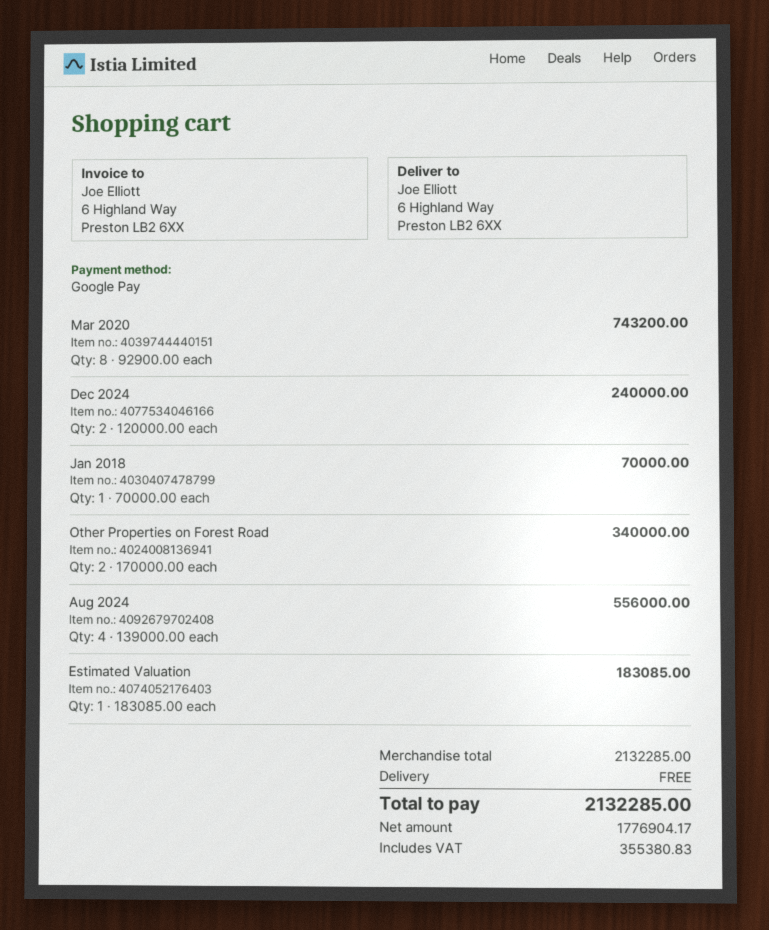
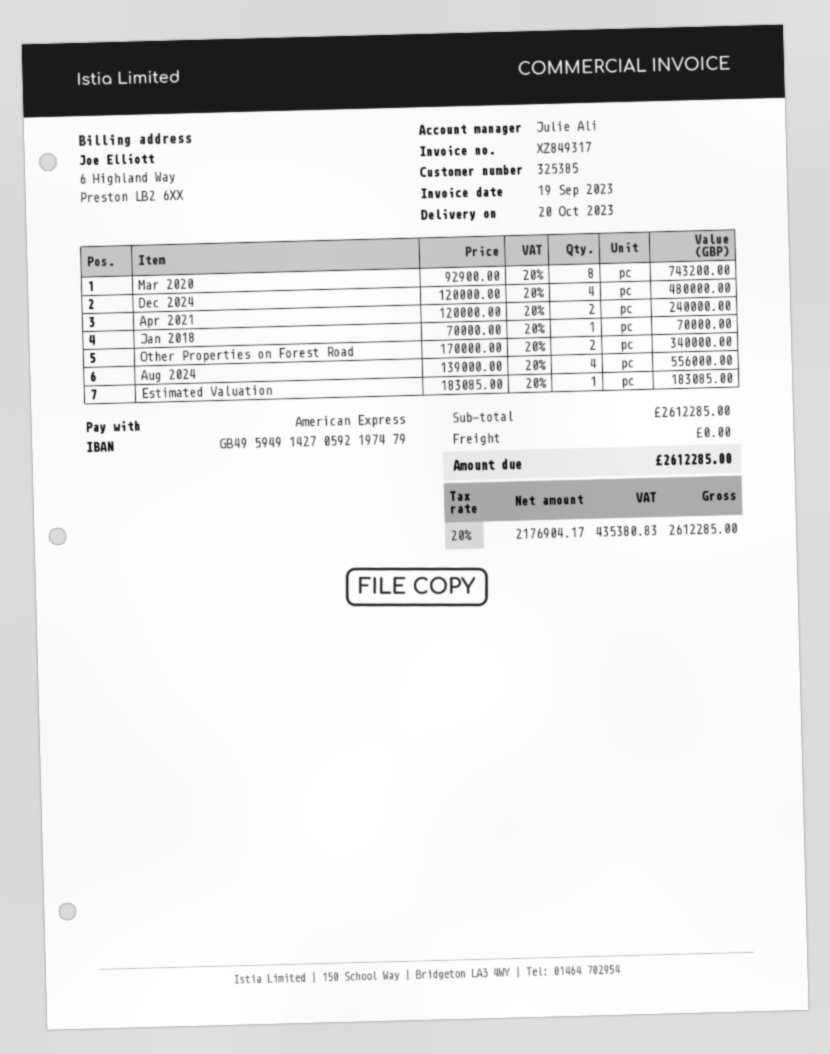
payment method: Google Pay -> American Express
Dec 2024: 2 x 120000.00 = 240000.00 -> 4 x 120000.00 = 480000.00
Apr 2021: none -> 2 x 120000.00 = 240000.00
subtotal: 2132285.00 -> 2612285.00
net: 1776904.17 -> 2176904.17
tax: 355380.83 -> 435380.83
total: 2132285.00 -> 2612285.00

